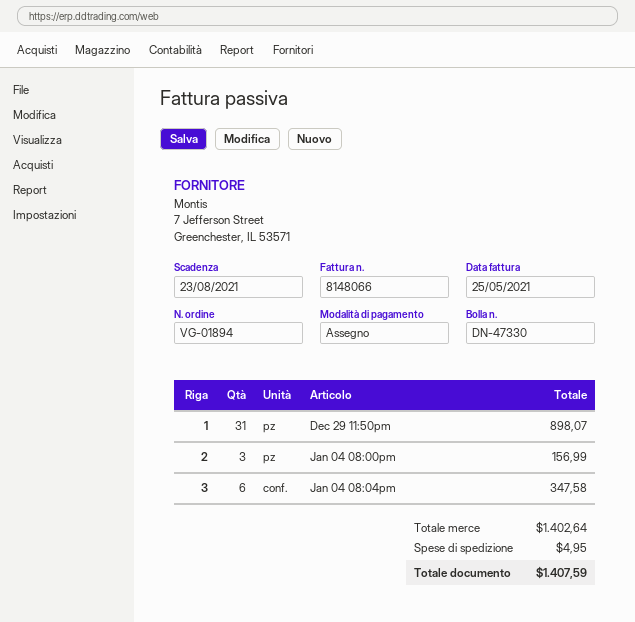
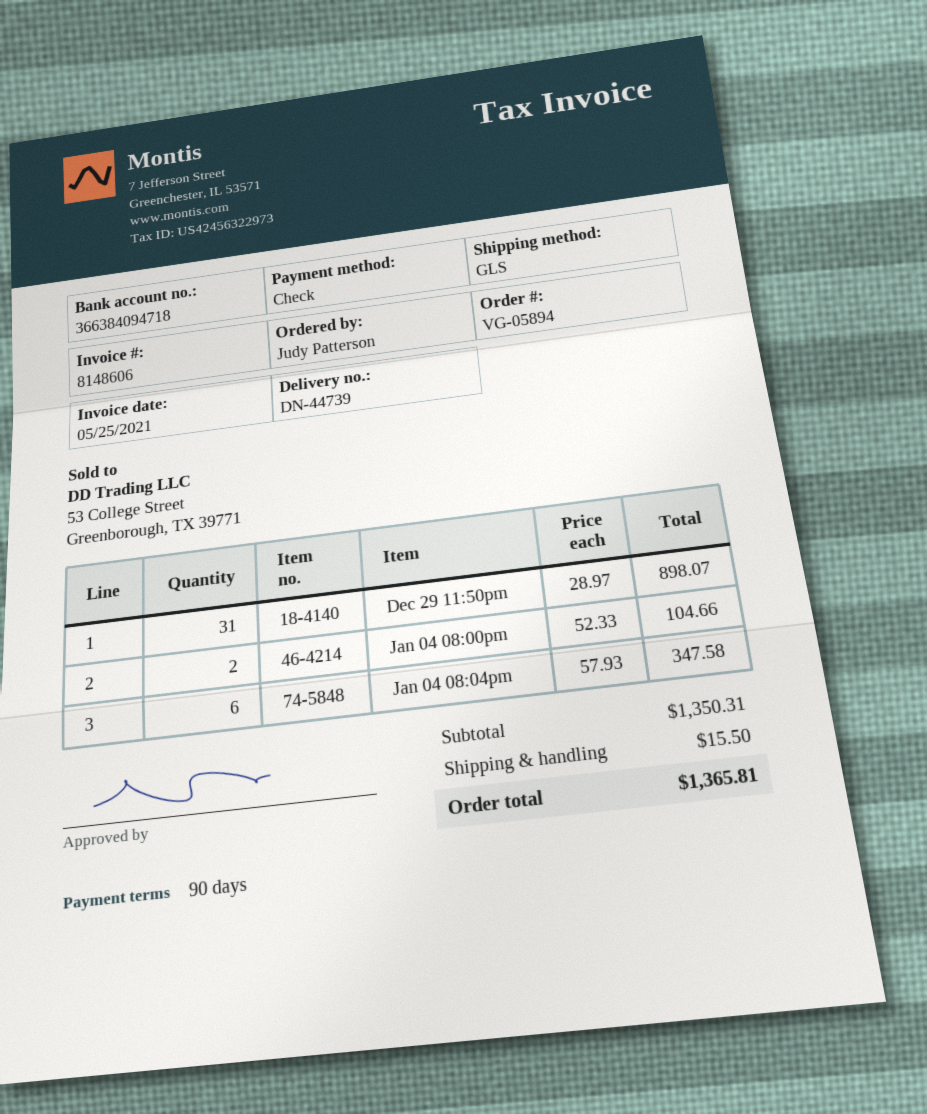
order number: VG-01894 -> VG-05894
delivery note number: DN-47330 -> DN-44739
invoice number: 8148066 -> 8148606
Jan 04 08:00pm: 3 for 156.99 -> 2 for 104.66
subtotal: 1402.64 -> 1350.31
shipping: 4.95 -> 15.50
total: 1407.59 -> 1365.81

